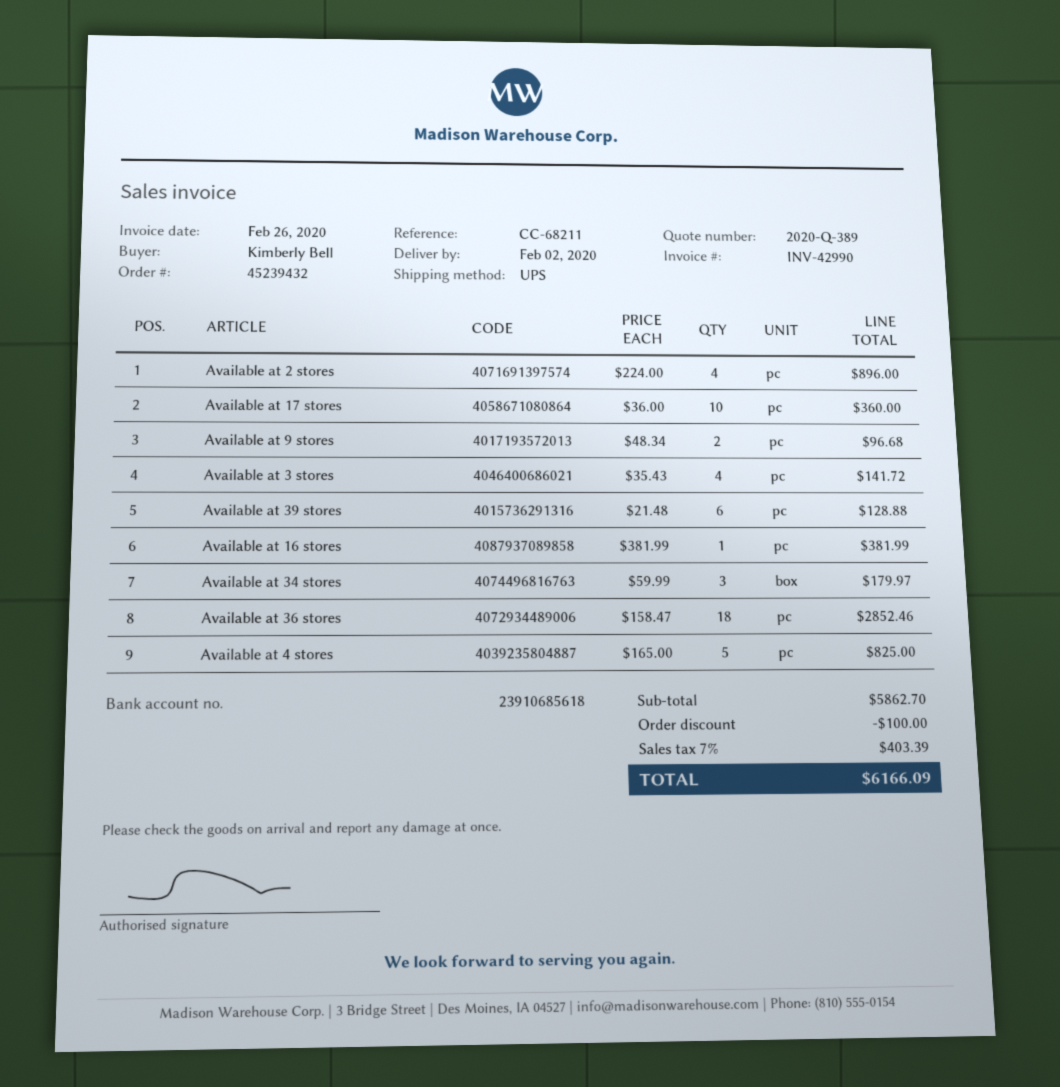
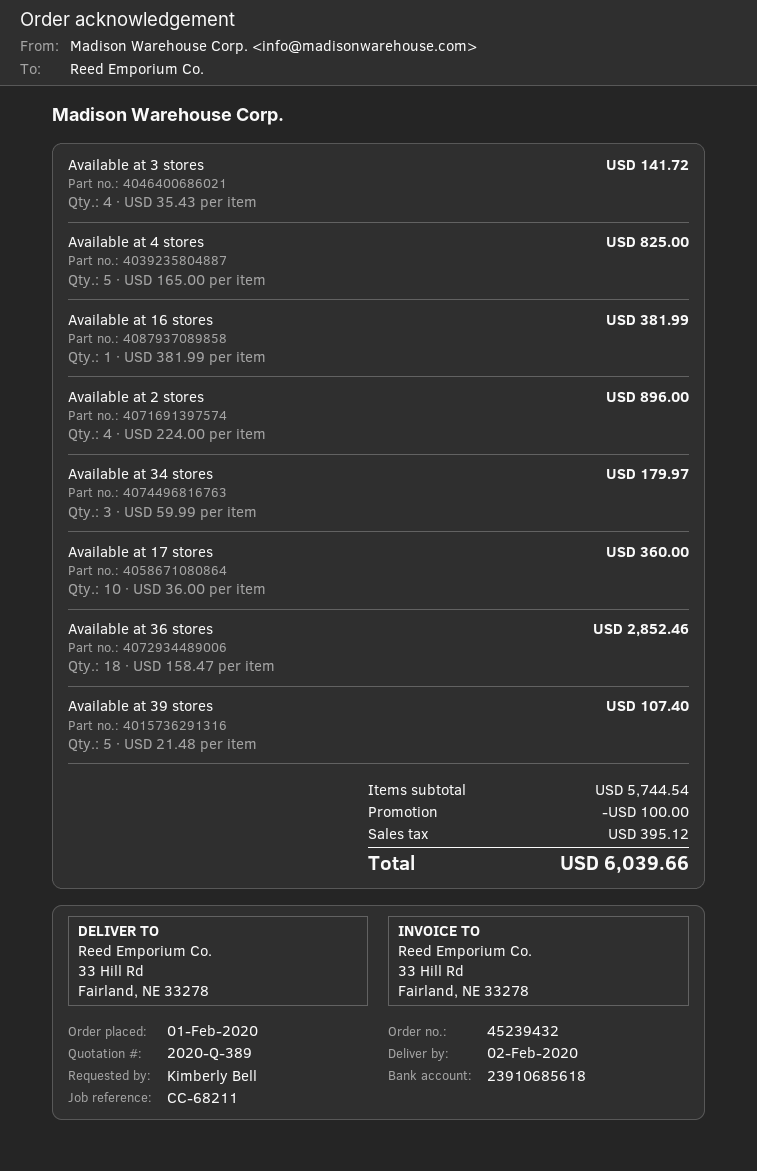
Available at 9 stores: 2 x 48.34 = 96.68 -> none
Available at 39 stores: 6 x 21.48 = 128.88 -> 5 x 21.48 = 107.40
subtotal: 5862.70 -> 5744.54
tax: 403.39 -> 395.12
total: 6166.09 -> 6039.66

